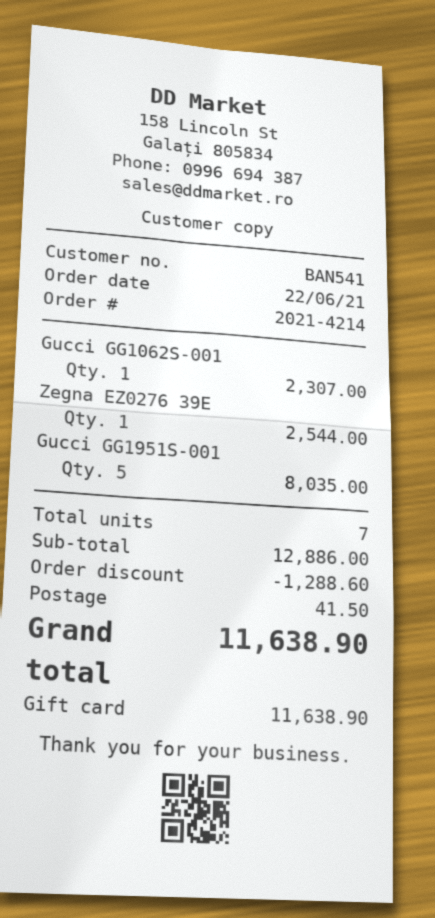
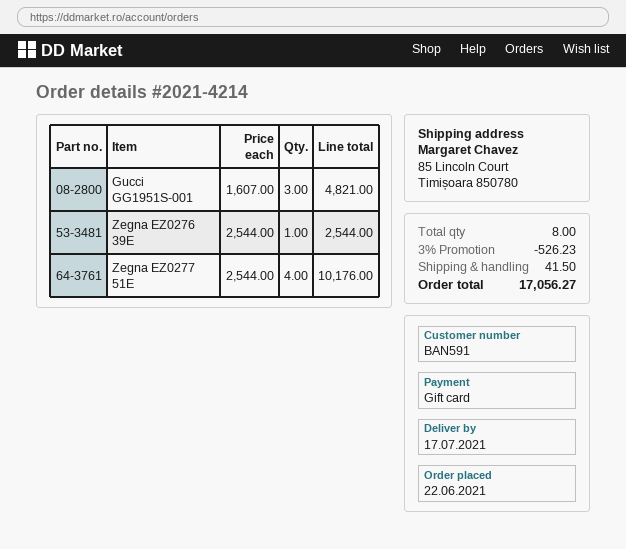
customer number: BAN541 -> BAN591
Gucci GG1062S-001: 1 for 2307.00 -> none
Gucci GG1951S-001: 5 for 8035.00 -> 3 for 4821.00
Zegna EZ0277 51E: none -> 4 for 10176.00
total quantity: 7 -> 8
discount: 1288.60 -> 526.23
total: 11638.90 -> 17056.27

